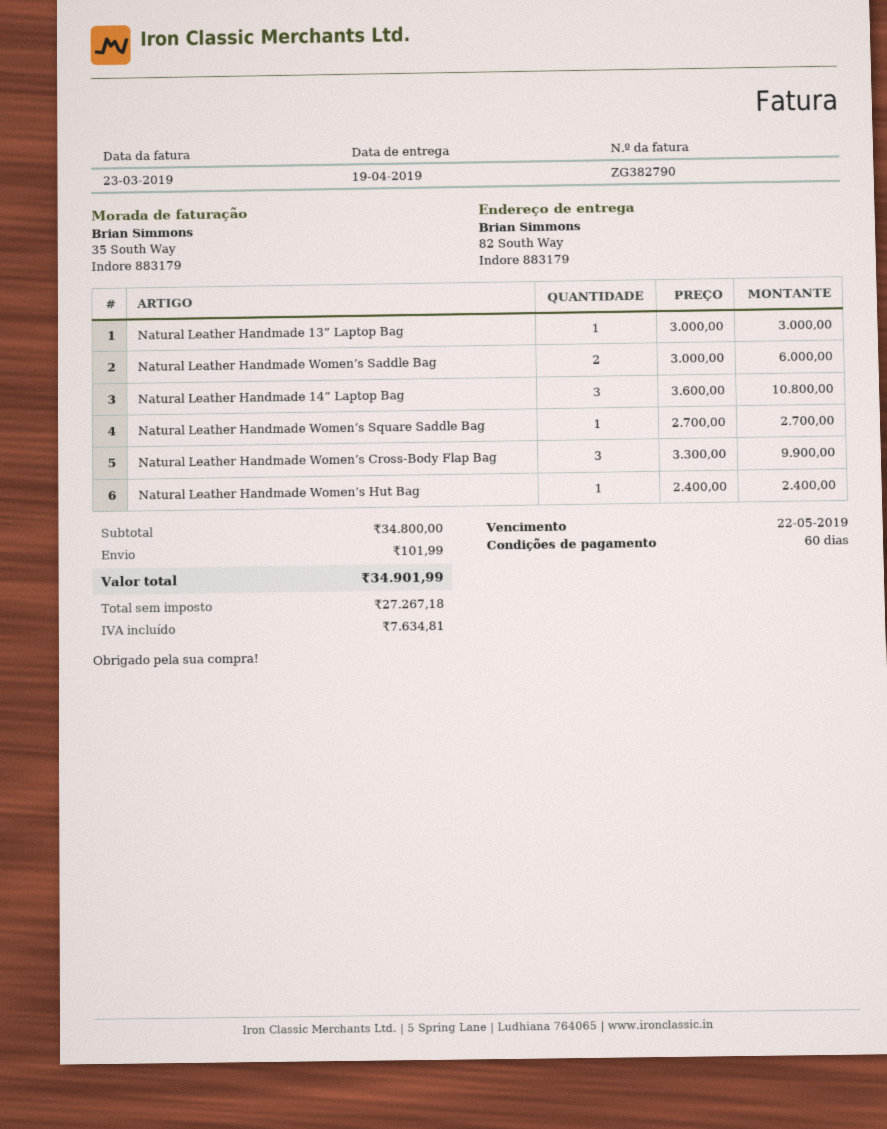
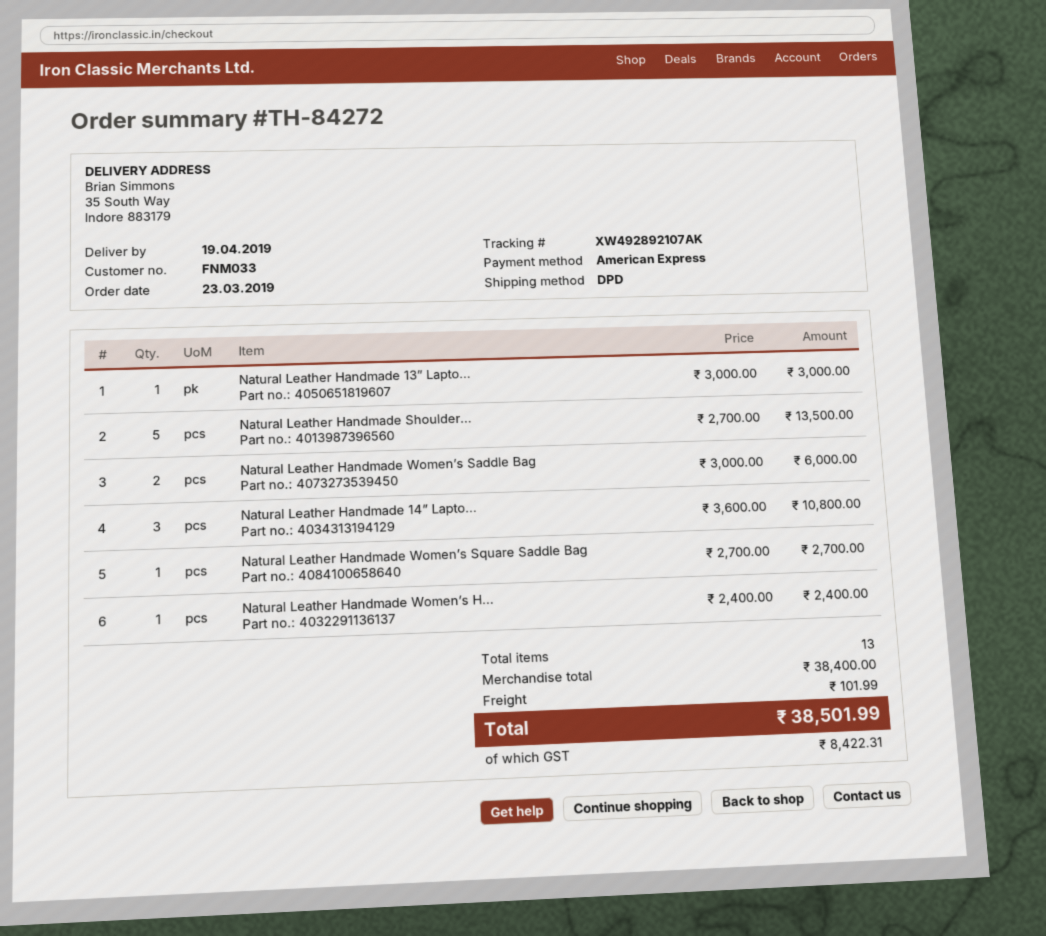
ship to: 82 South Way, Indore 883179 -> 35 South Way, Indore 883179
Natural Leather Handmade Women’s Cross-Body Flap Bag: 3 x 3300.00 = 9900.00 -> none
Natural Leather Handmade Shoulder...: none -> 5 x 2700.00 = 13500.00
subtotal: 34800.00 -> 38400.00
tax: 7634.81 -> 8422.31
total: 34901.99 -> 38501.99

